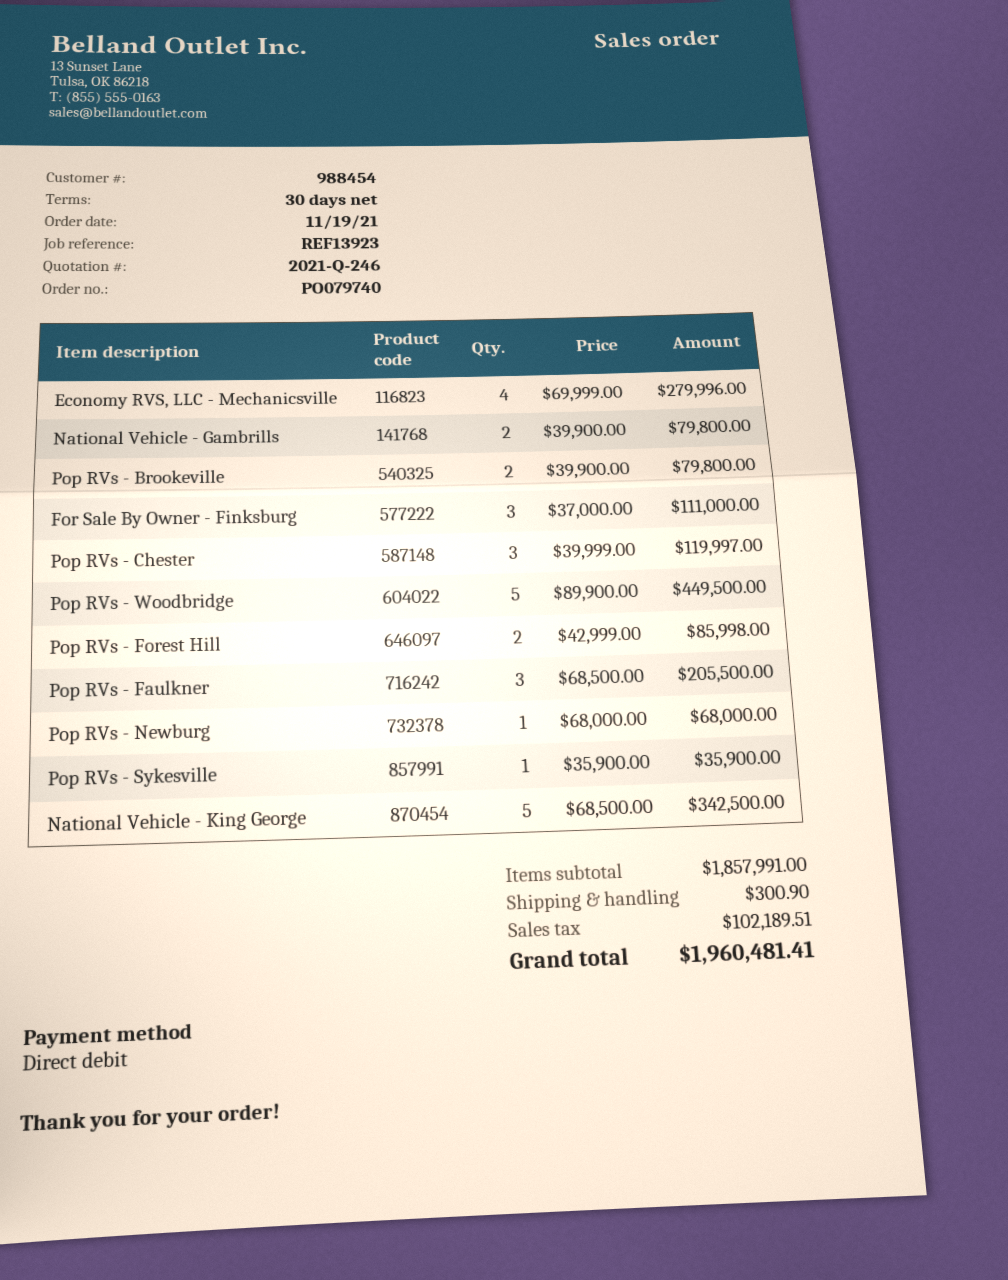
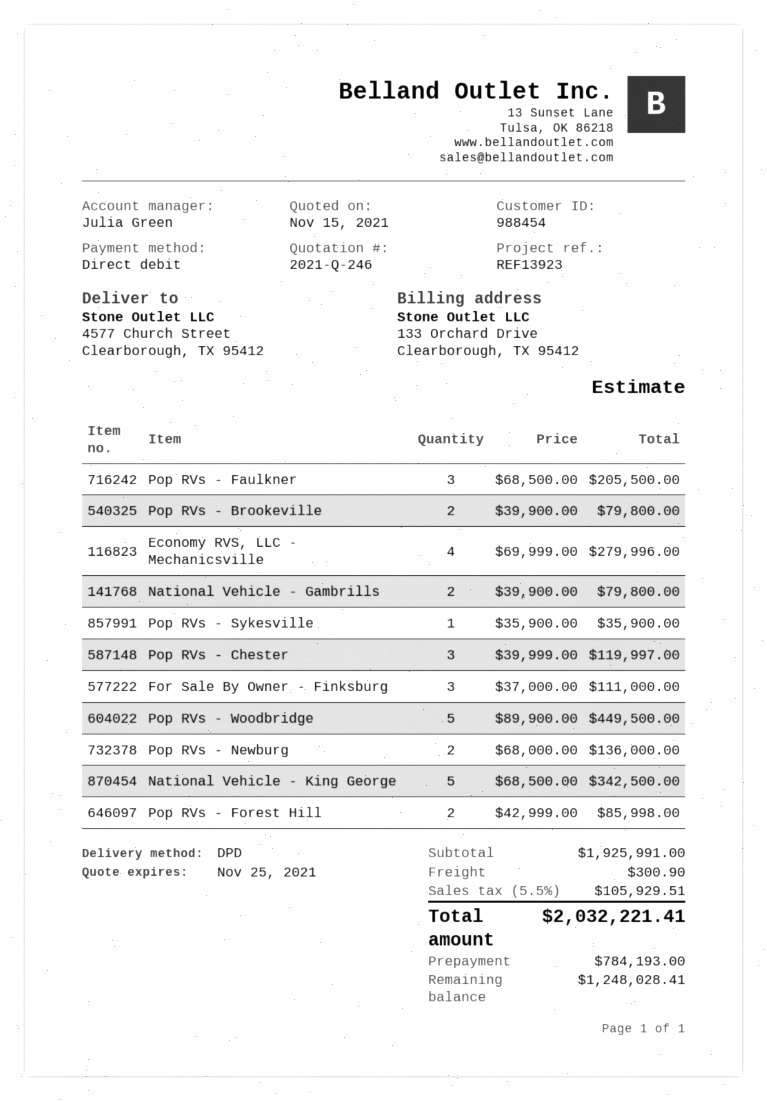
Pop RVs - Newburg: 1 x 68000.00 = 68000.00 -> 2 x 68000.00 = 136000.00
subtotal: 1857991.00 -> 1925991.00
tax: 102189.51 -> 105929.51
total: 1960481.41 -> 2032221.41

